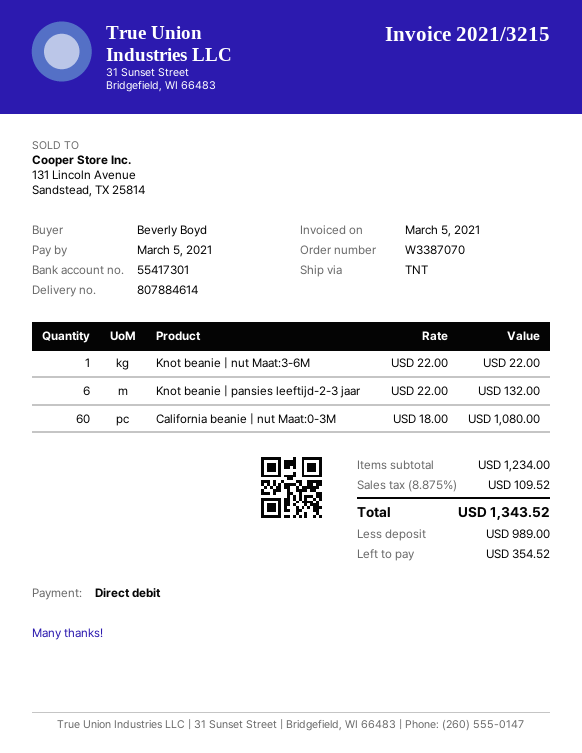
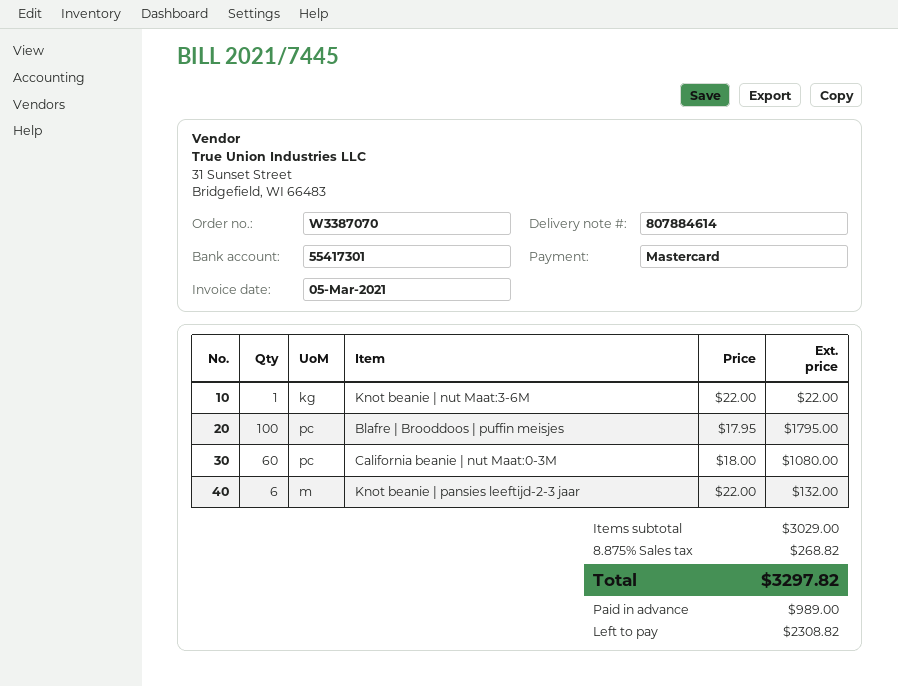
invoice number: 2021/3215 -> 2021/7445
payment method: direct debit -> Mastercard
Blafre | Brooddoos | puffin meisjes: none -> 100 x 17.95 = 1795.00
subtotal: 1234.00 -> 3029.00
tax: 8.875% = 109.52 -> 8.875% = 268.82
total: 1343.52 -> 3297.82
balance: 354.52 -> 2308.82

